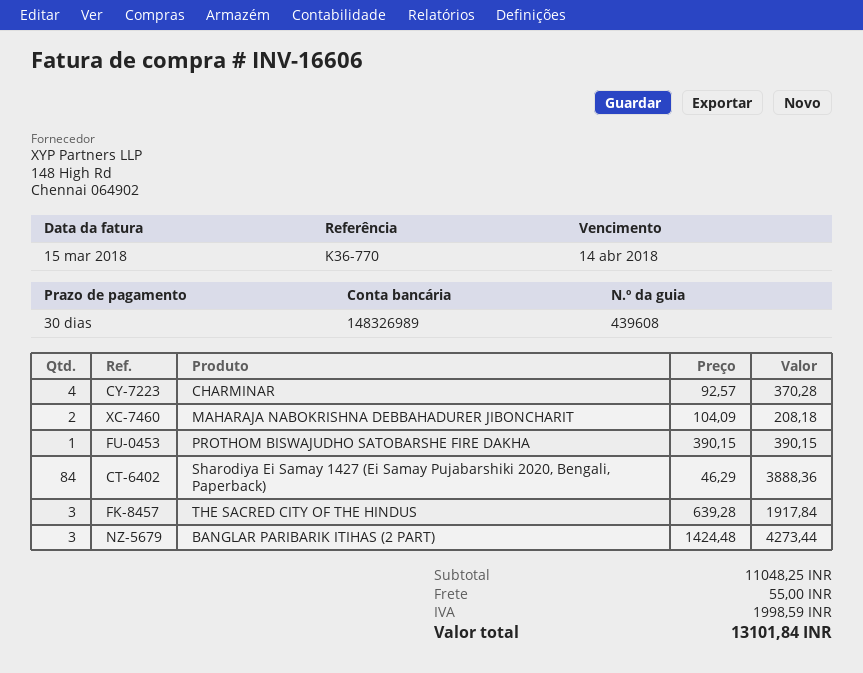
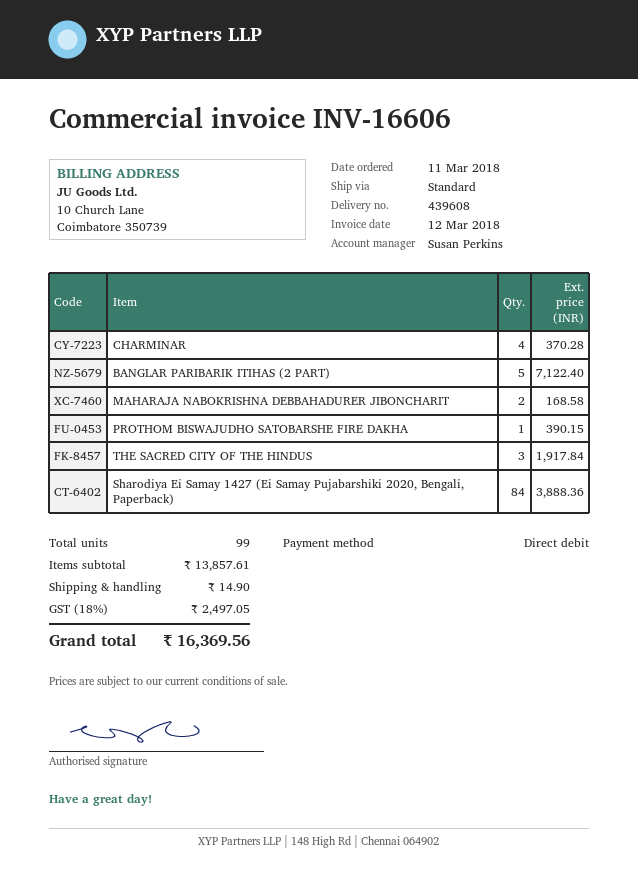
invoice date: 2018-03-15 -> 2018-03-12
MAHARAJA NABOKRISHNA DEBBAHADURER JIBONCHARIT: 2 for 208.18 -> 2 for 168.58
BANGLAR PARIBARIK ITIHAS (2 PART): 3 for 4273.44 -> 5 for 7122.40
subtotal: 11048.25 -> 13857.61
shipping: 55.00 -> 14.90
tax: 1998.59 -> 2497.05
total: 13101.84 -> 16369.56

